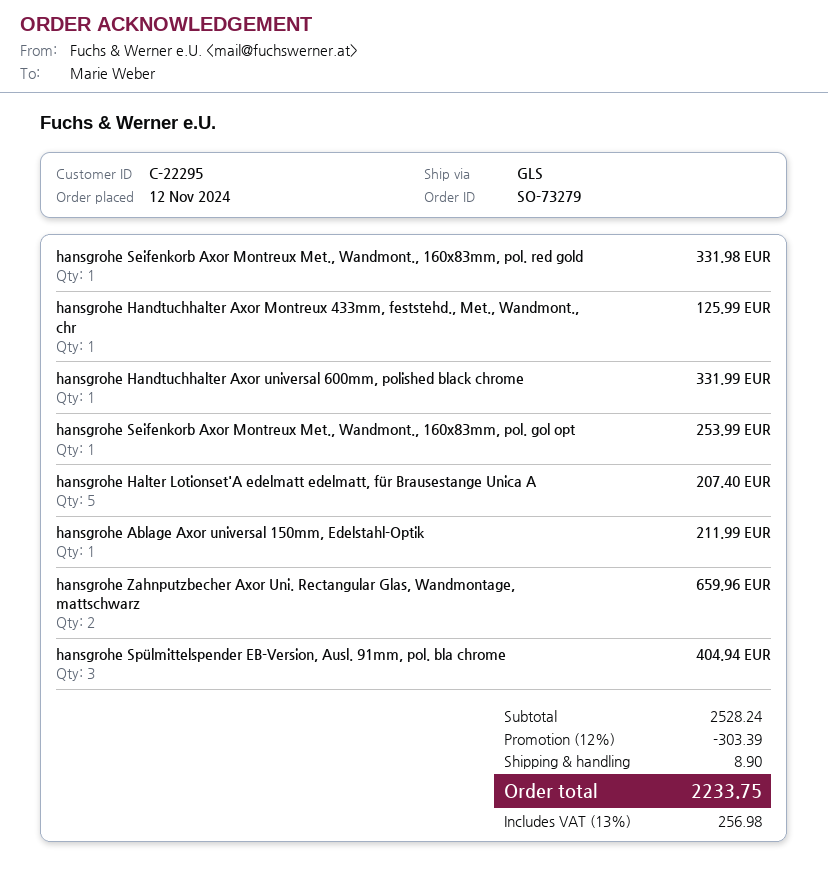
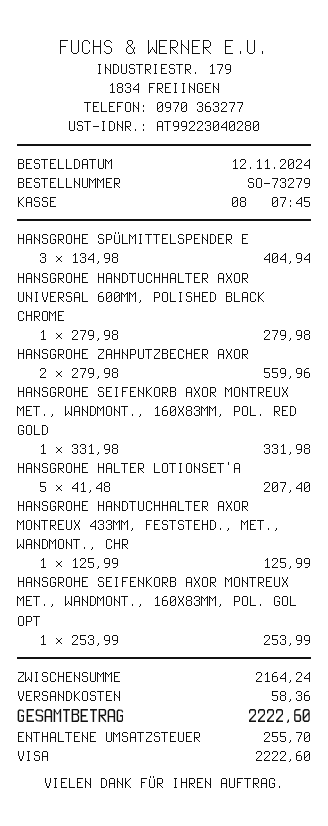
hansgrohe Handtuchhalter Axor universal 600mm, polished black chrome: 1 for 331.99 -> 1 for 279.98
hansgrohe Ablage Axor universal 150mm, Edelstahl-Optik: 1 for 211.99 -> none
hansgrohe Zahnputzbecher Axor Uni. Rectangular Glas, Wandmontage, mattschwarz: 2 for 659.96 -> 2 for 559.96
subtotal: 2528.24 -> 2164.24
discount: 12% = 303.39 -> none
shipping: 8.90 -> 58.36
tax: 256.98 -> 255.70
total: 2233.75 -> 2222.60

